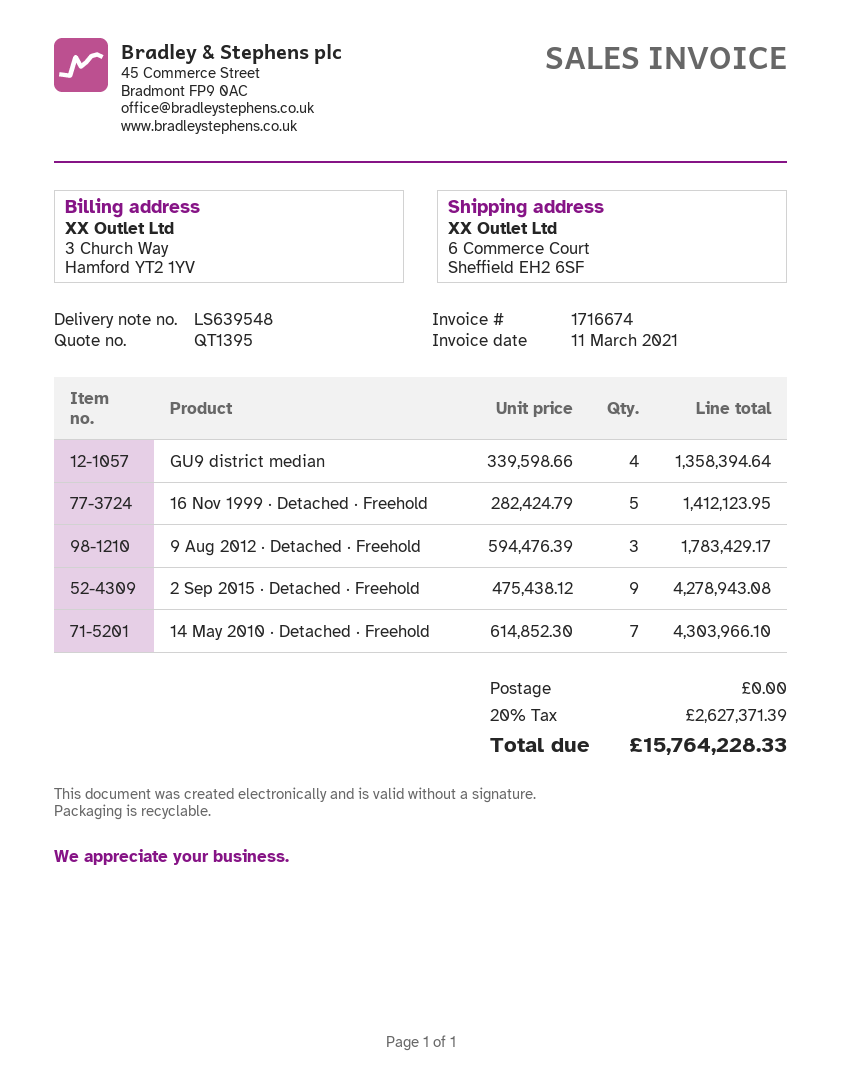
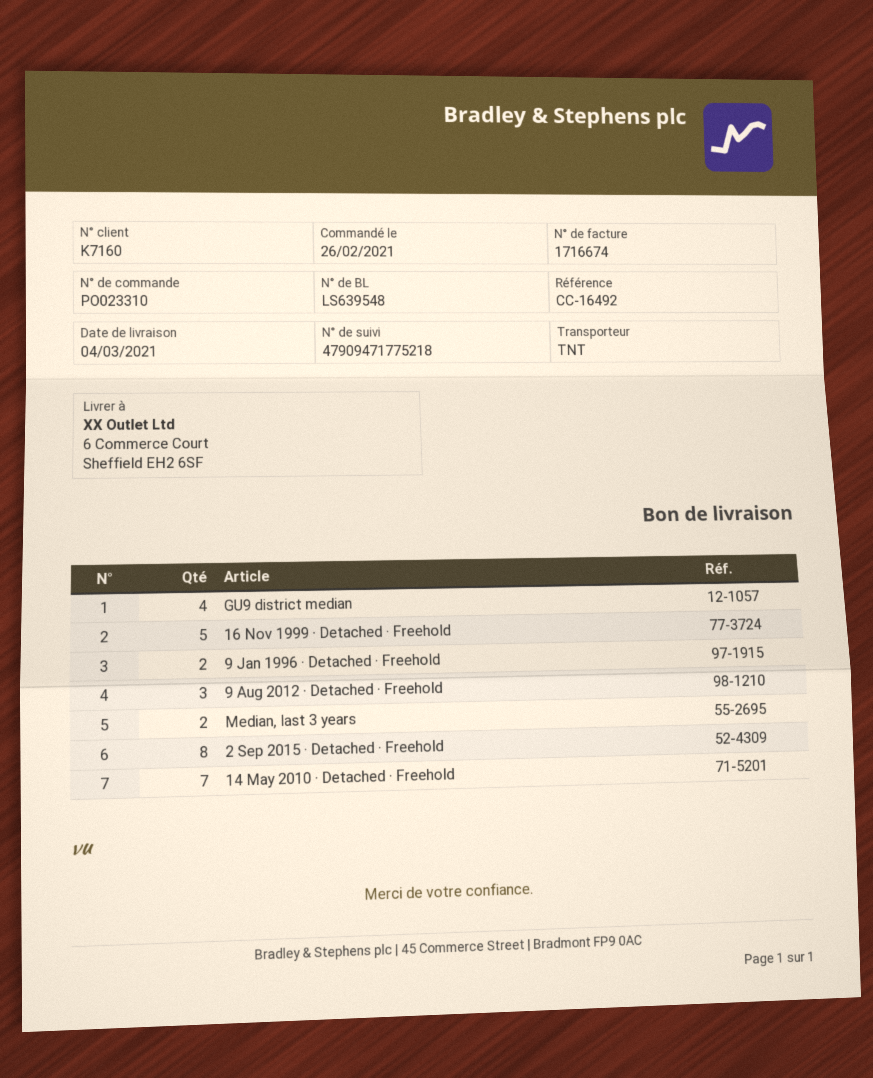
2 Sep 2015 · Detached · Freehold: 9 -> 8
9 Jan 1996 · Detached · Freehold: none -> 2
Median, last 3 years: none -> 2

